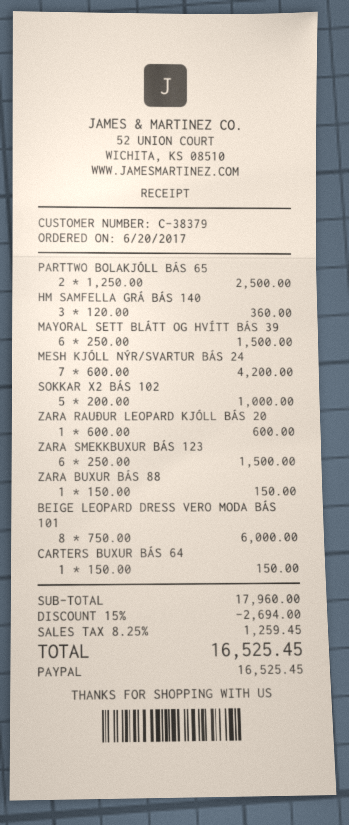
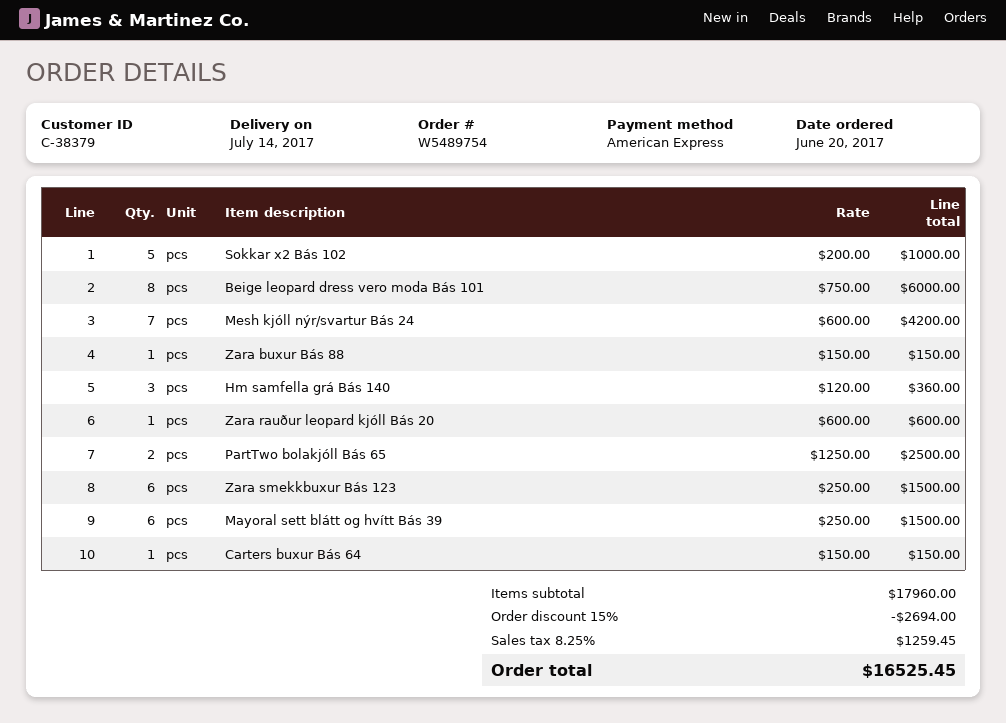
payment method: PayPal -> American Express

